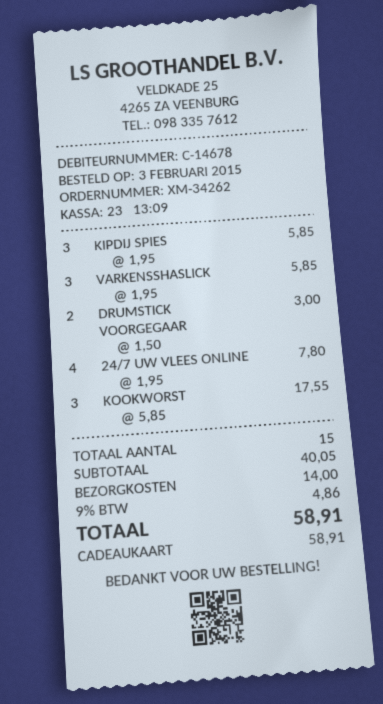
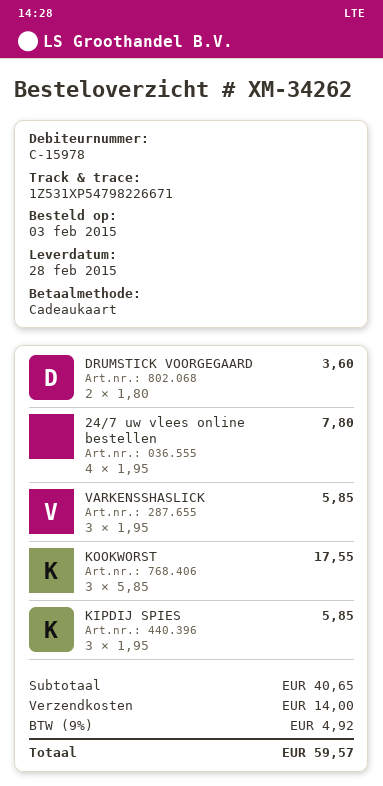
customer number: C-14678 -> C-15978
DRUMSTICK VOORGEGAAR: 2 x 1.50 = 3.00 -> 2 x 1.80 = 3.60
subtotal: 40.05 -> 40.65
tax: 9% = 4.86 -> 9% = 4.92
total: 58.91 -> 59.57

